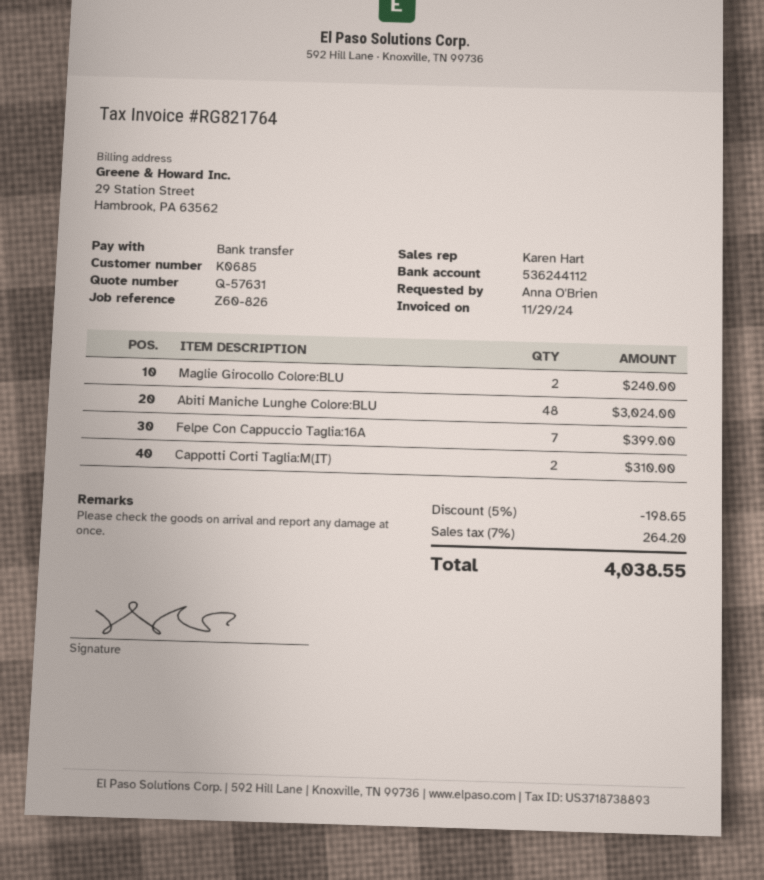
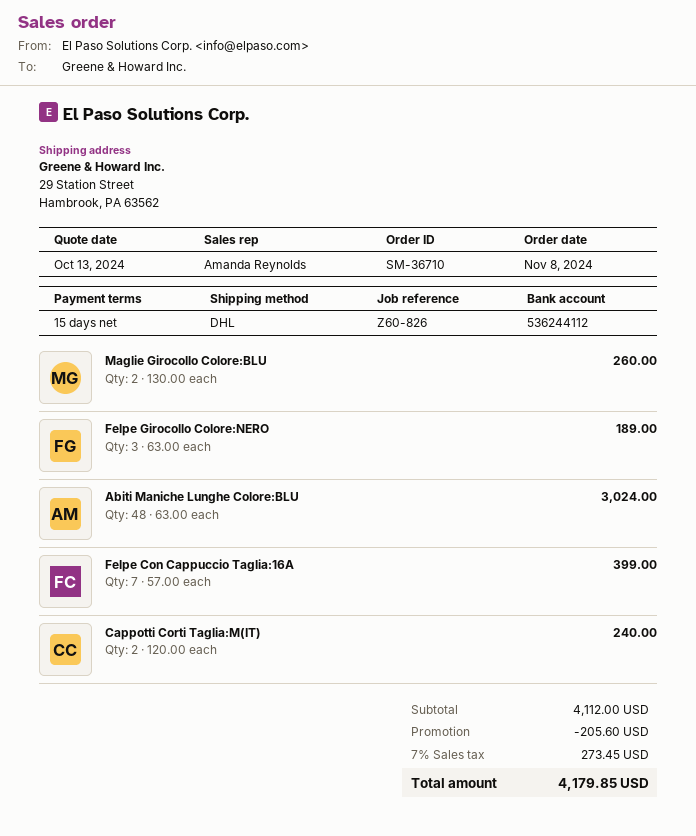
sales rep: Karen Hart -> Amanda Reynolds
Maglie Girocollo Colore:BLU: 2 for 240.00 -> 2 for 260.00
Cappotti Corti Taglia:M(IT): 2 for 310.00 -> 2 for 240.00
Felpe Girocollo Colore:NERO: none -> 3 for 189.00
discount: 198.65 -> 205.60
tax: 7% = 264.20 -> 7% = 273.45
total: 4038.55 -> 4179.85

